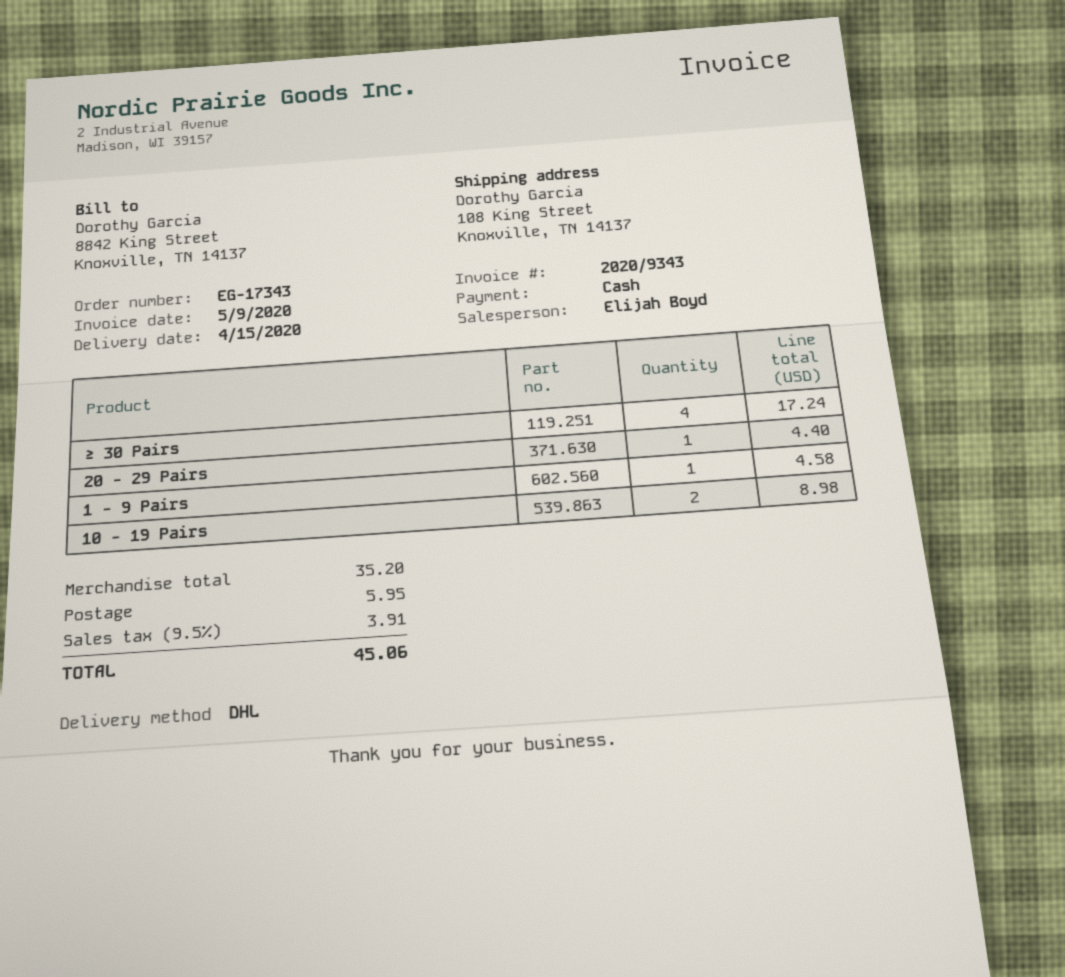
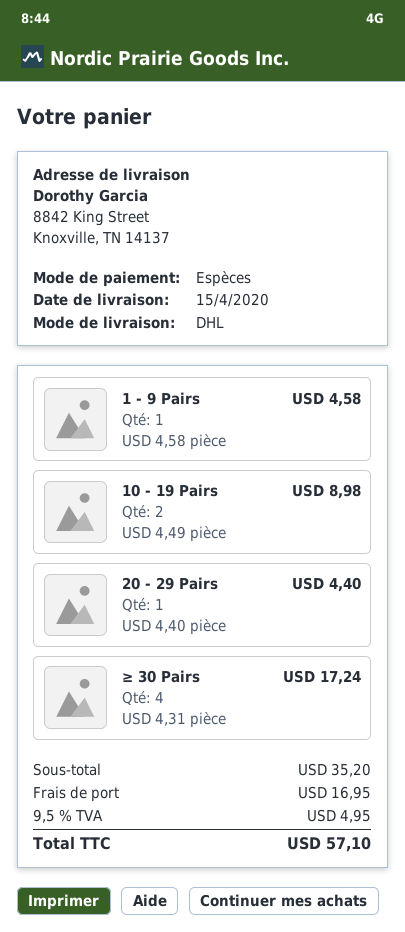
ship to: 108 King Street, Knoxville, TN 14137 -> 8842 King Street, Knoxville, TN 14137
shipping: 5.95 -> 16.95
tax: 9.5% = 3.91 -> 9.5% = 4.95
total: 45.06 -> 57.10

